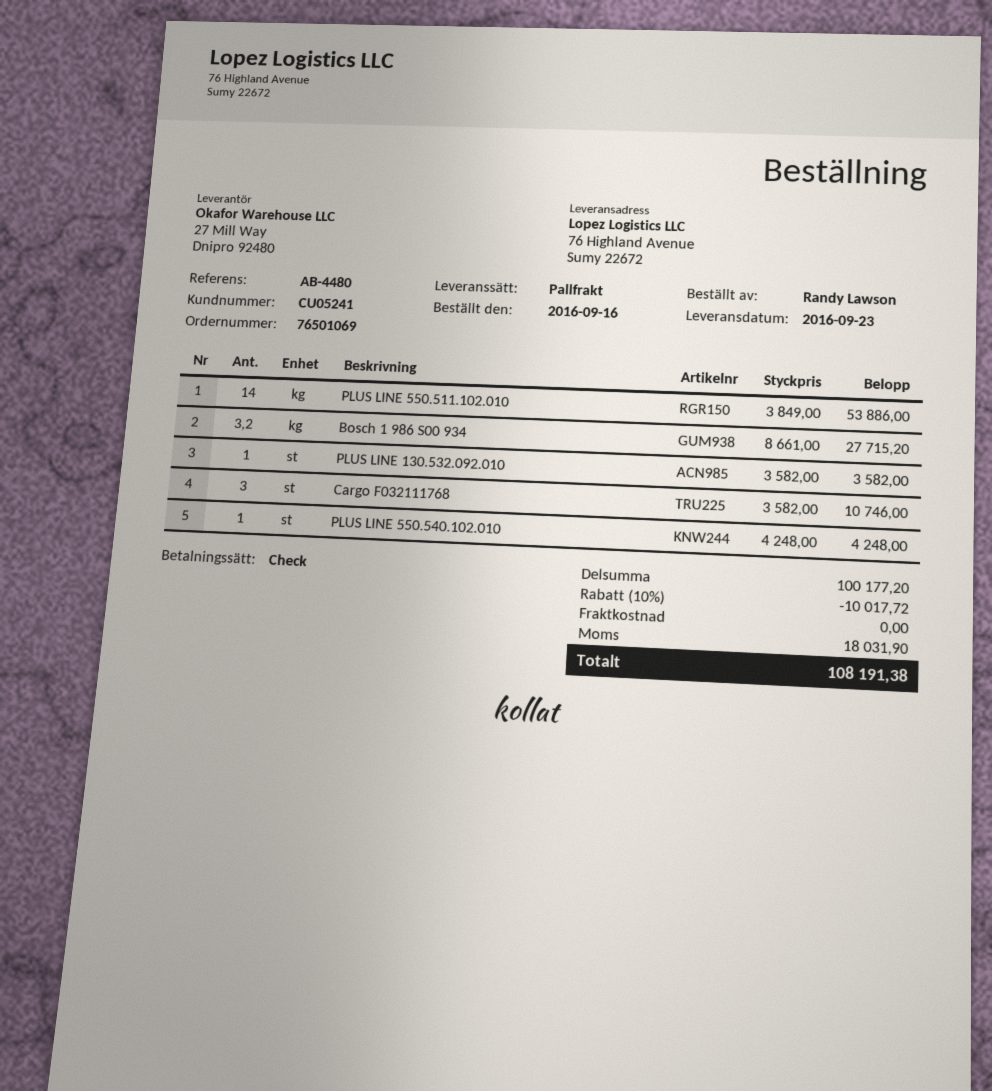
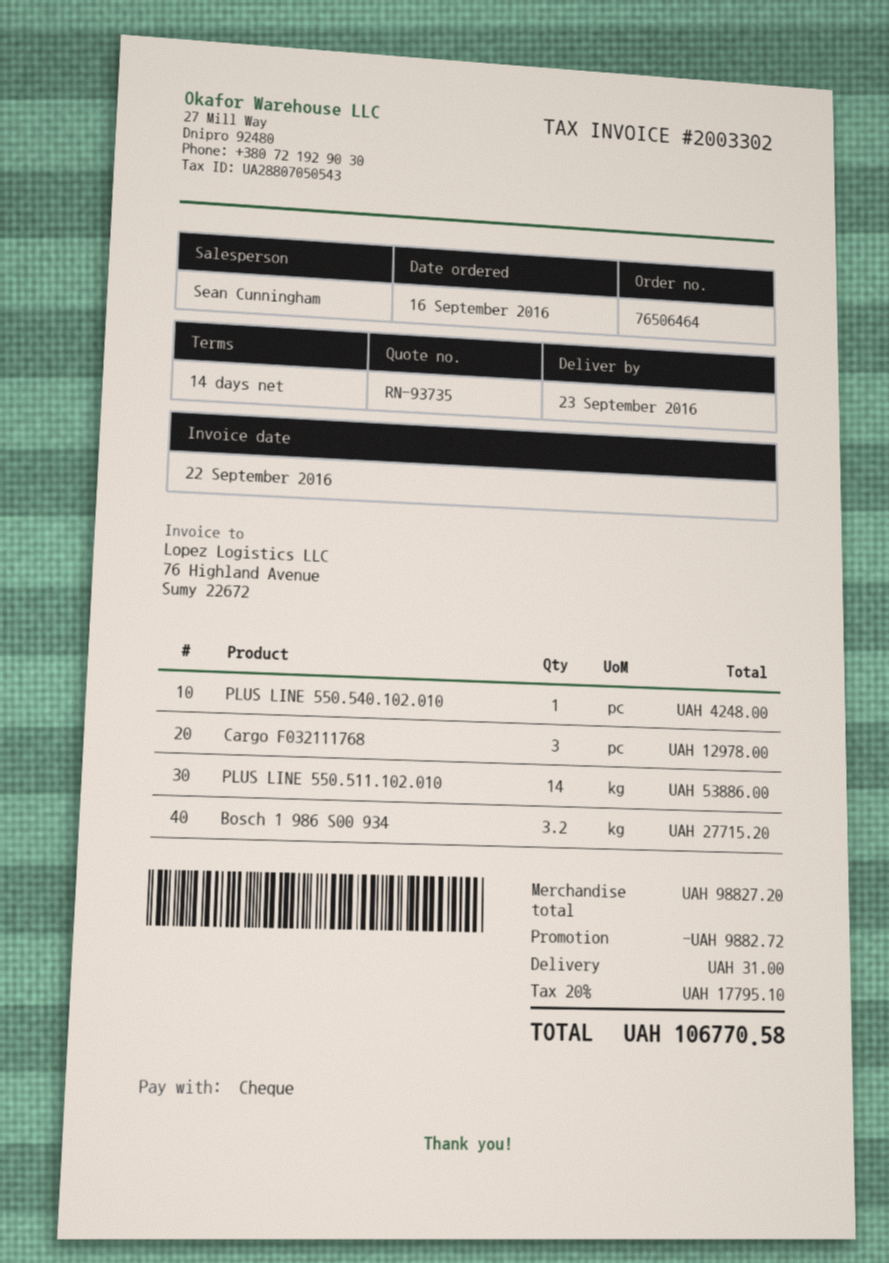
order number: 76501069 -> 76506464
PLUS LINE 130.532.092.010: 1 for 3582.00 -> none
Cargo F032111768: 3 for 10746.00 -> 3 for 12978.00
subtotal: 100177.20 -> 98827.20
discount: 10017.72 -> 9882.72
shipping: 0.00 -> 31.00
tax: 18031.90 -> 17795.10
total: 108191.38 -> 106770.58

